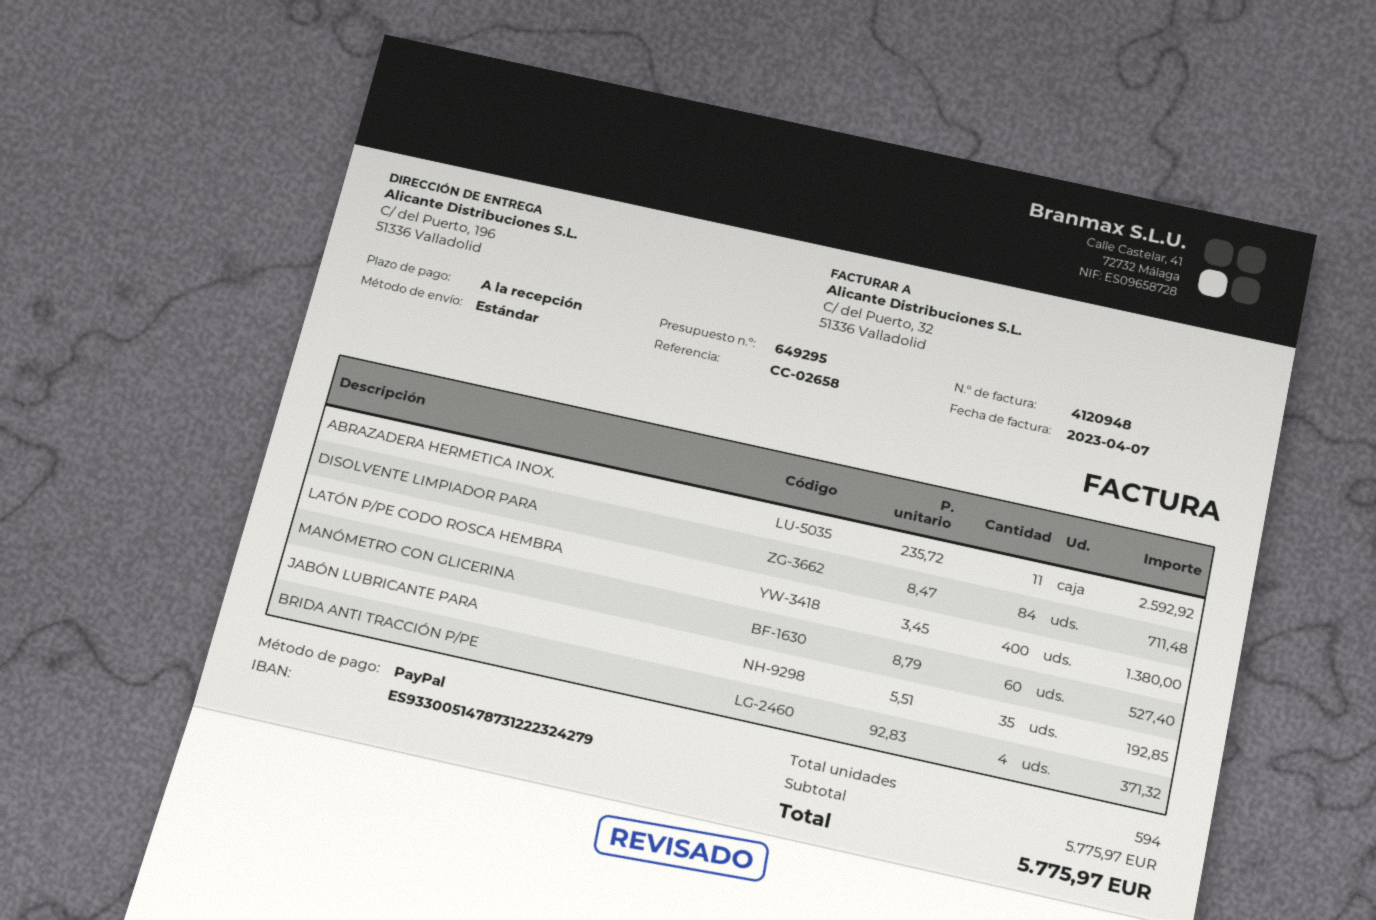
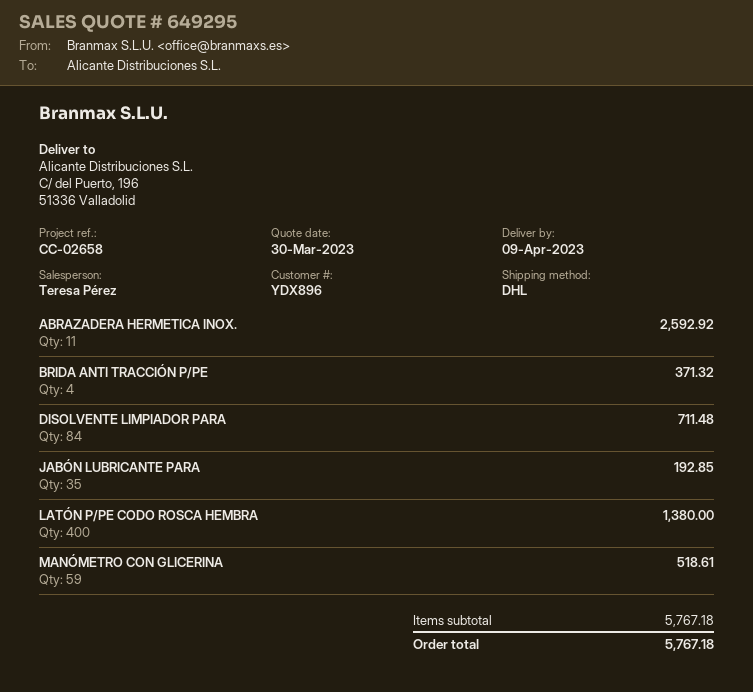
shipping method: standard -> DHL
MANÓMETRO CON GLICERINA: 60 for 527.40 -> 59 for 518.61
subtotal: 5775.97 -> 5767.18
total: 5775.97 -> 5767.18

